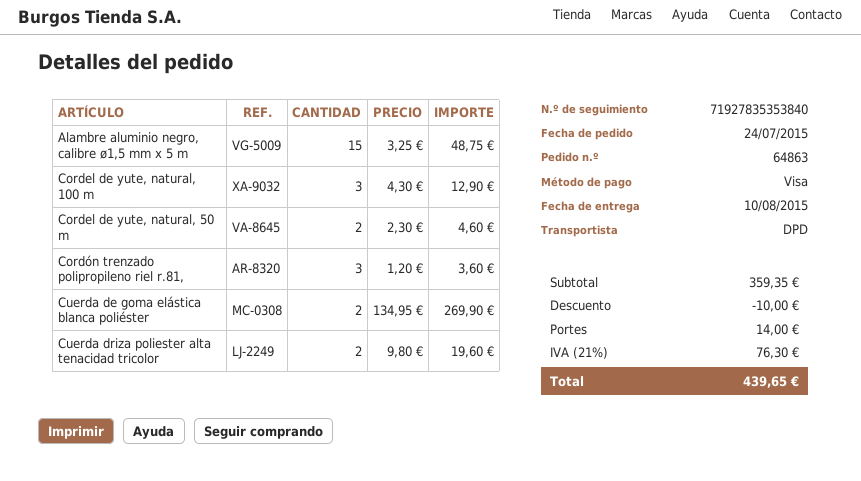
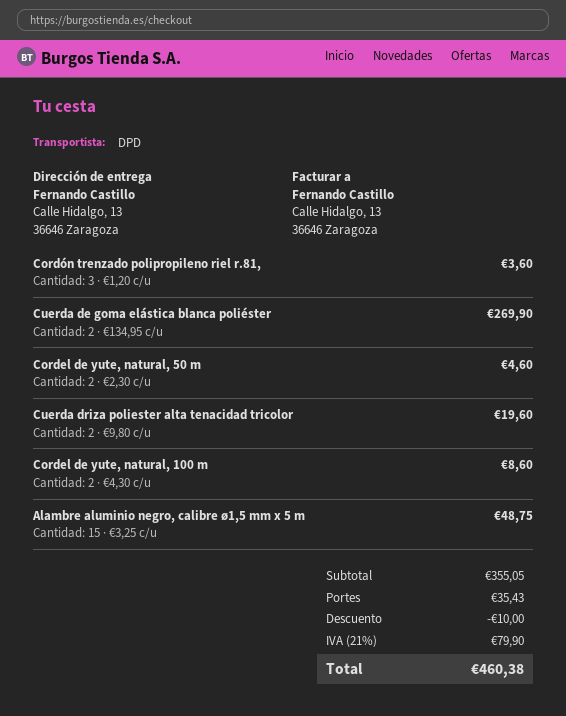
Cordel de yute, natural, 100 m: 3 x 4.30 = 12.90 -> 2 x 4.30 = 8.60
subtotal: 359.35 -> 355.05
shipping: 14.00 -> 35.43
tax: 21% = 76.30 -> 21% = 79.90
total: 439.65 -> 460.38

